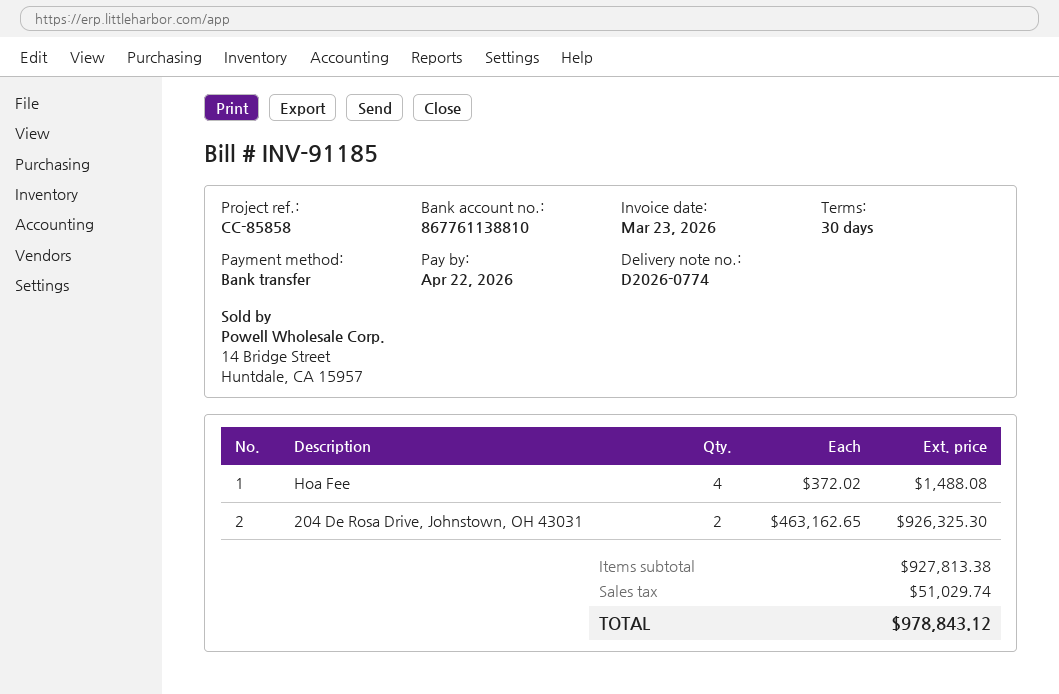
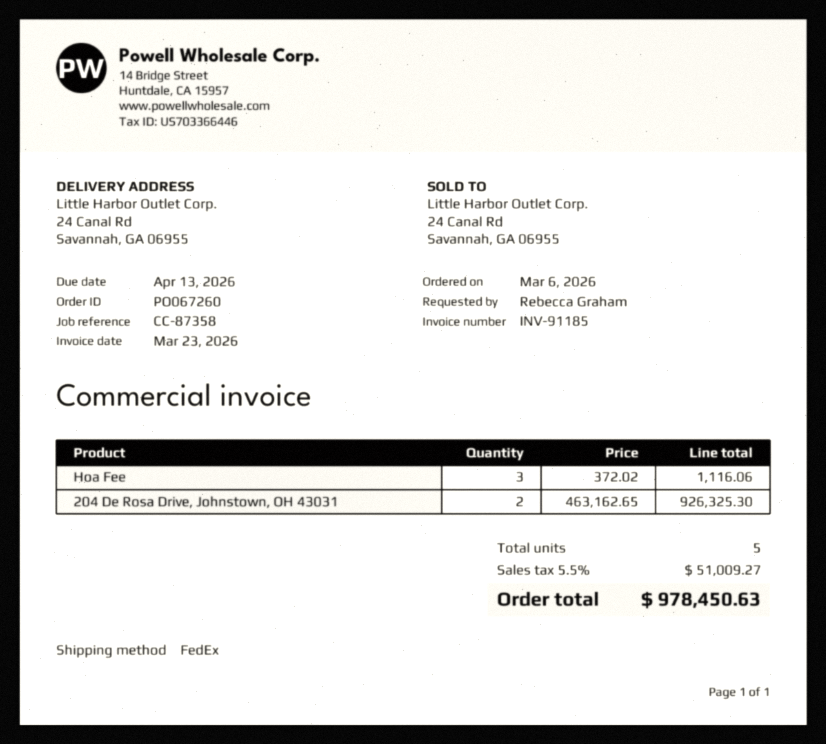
due date: 2026-04-22 -> 2026-04-13
reference: CC-85858 -> CC-87358
Hoa Fee: 4 x 372.02 = 1488.08 -> 3 x 372.02 = 1116.06
tax: 51029.74 -> 51009.27
total: 978843.12 -> 978450.63

